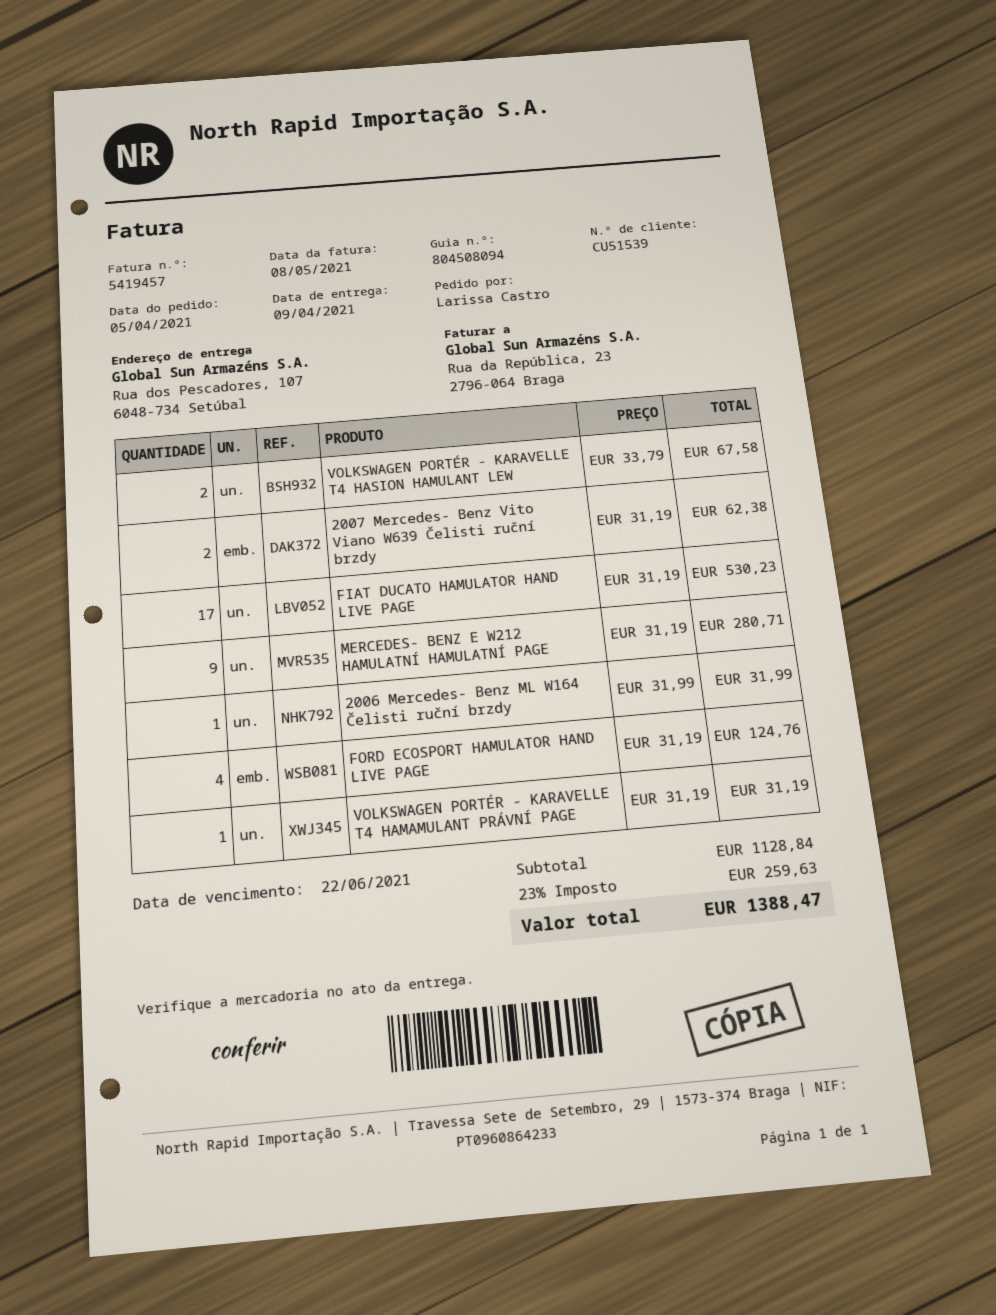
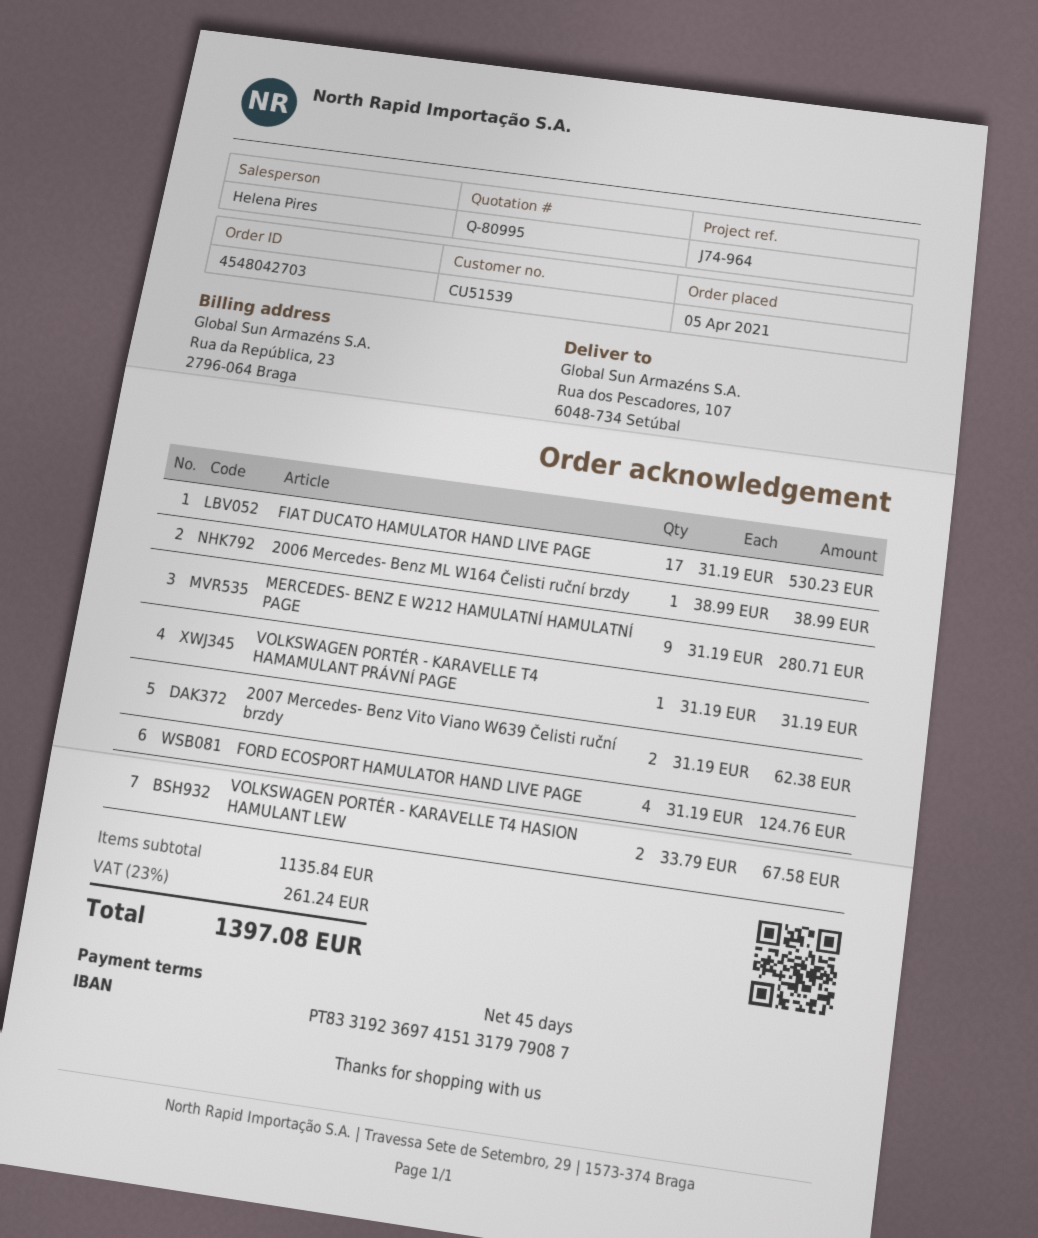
2006 Mercedes- Benz ML W164 Čelisti ruční brzdy: 1 x 31.99 = 31.99 -> 1 x 38.99 = 38.99
subtotal: 1128.84 -> 1135.84
tax: 23% = 259.63 -> 23% = 261.24
total: 1388.47 -> 1397.08

